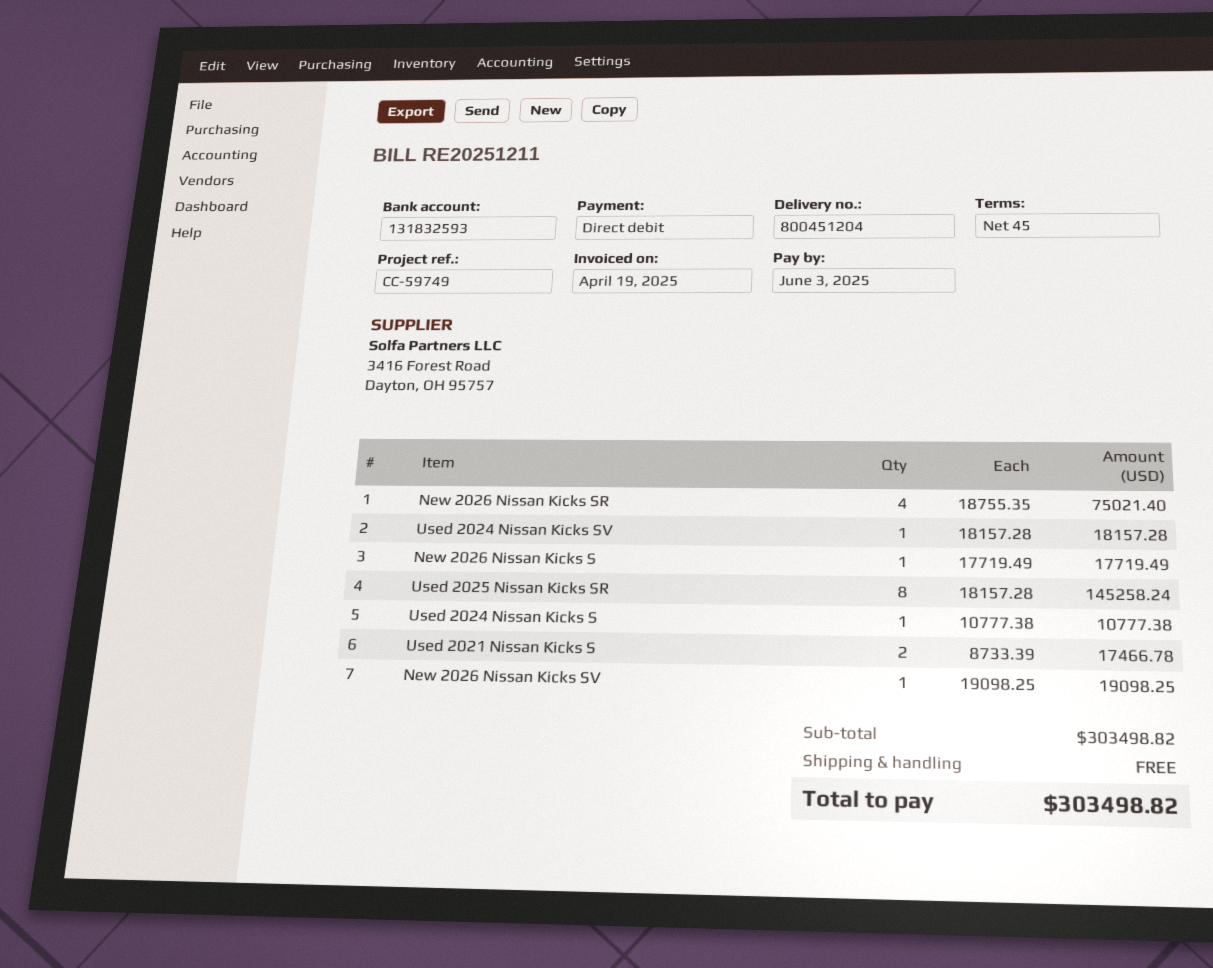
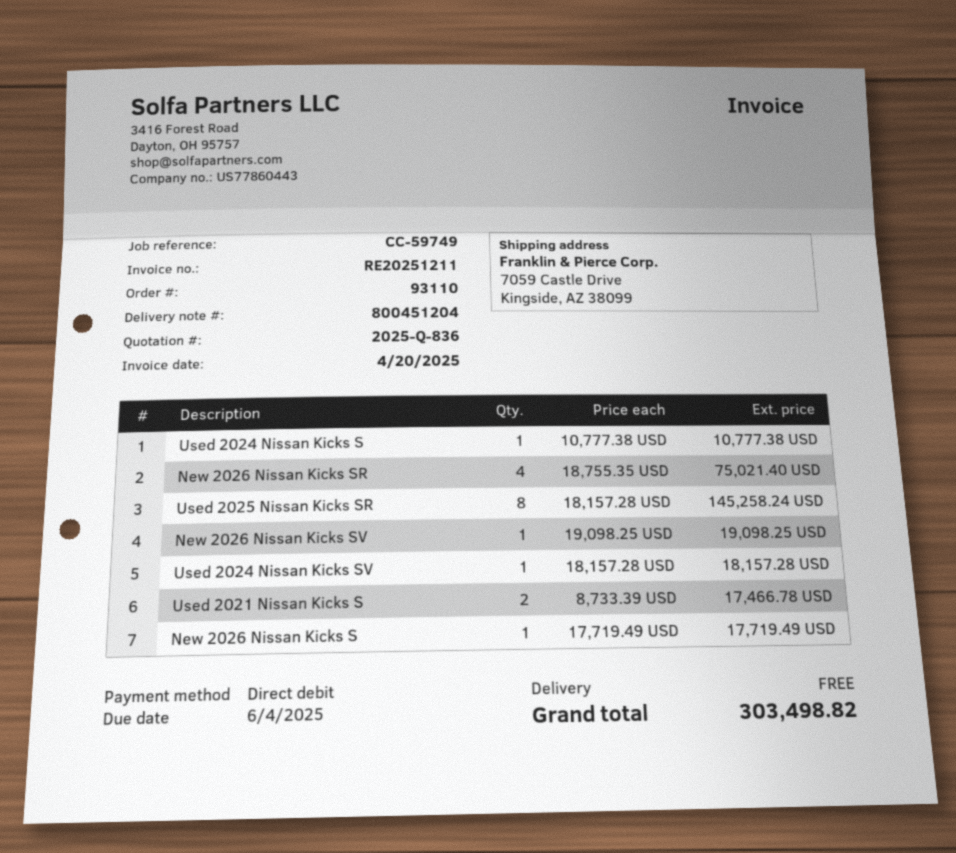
invoice date: 2025-04-19 -> 2025-04-20
due date: 2025-06-03 -> 2025-06-04

